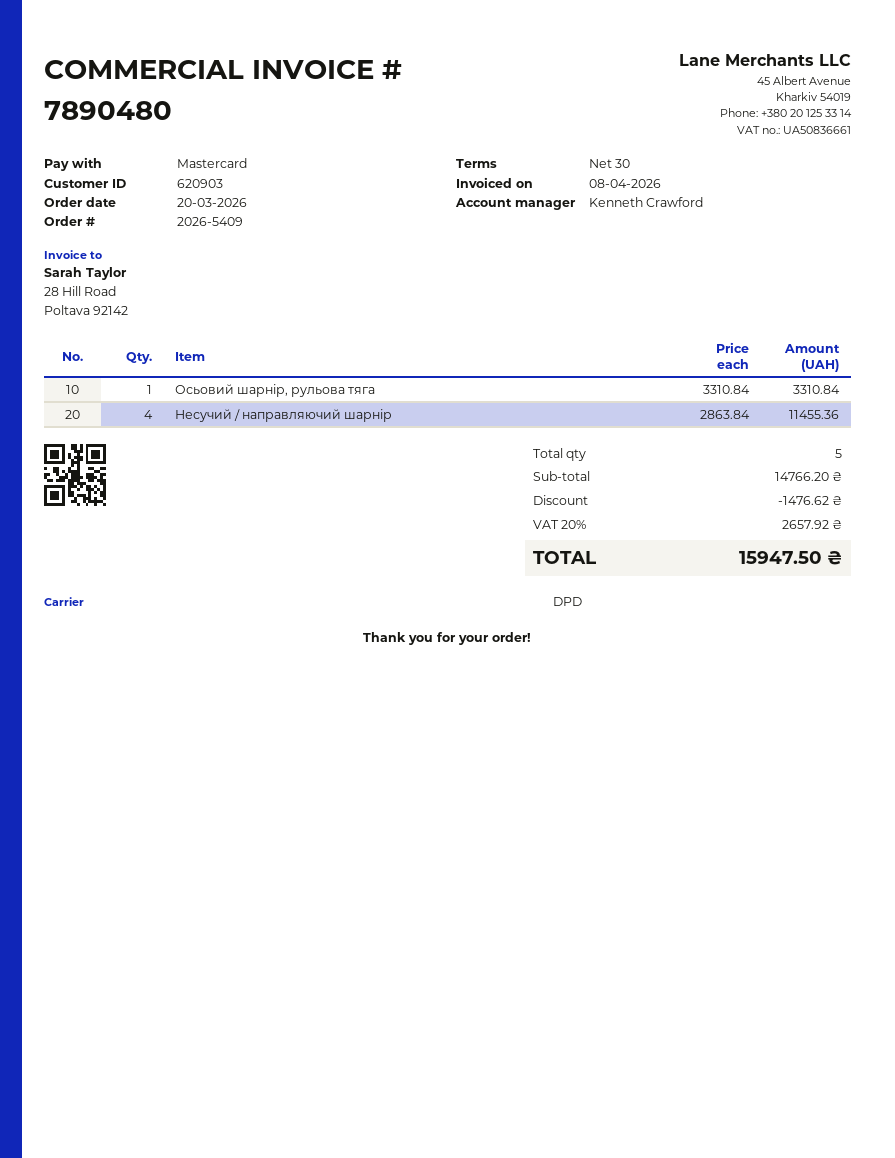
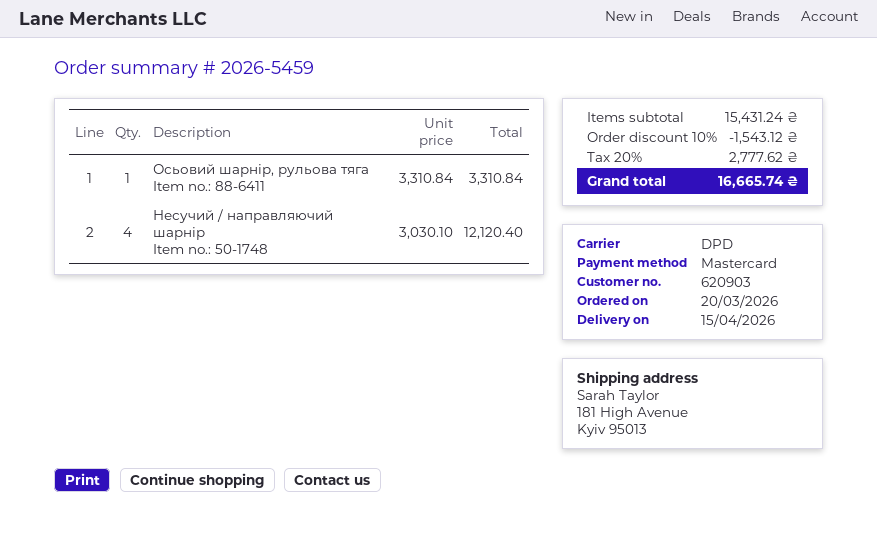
order number: 2026-5409 -> 2026-5459
Несучий / направляючий шарнір: 4 x 2863.84 = 11455.36 -> 4 x 3030.10 = 12120.40
subtotal: 14766.20 -> 15431.24
discount: 1476.62 -> 1543.12
tax: 20% = 2657.92 -> 20% = 2777.62
total: 15947.50 -> 16665.74

